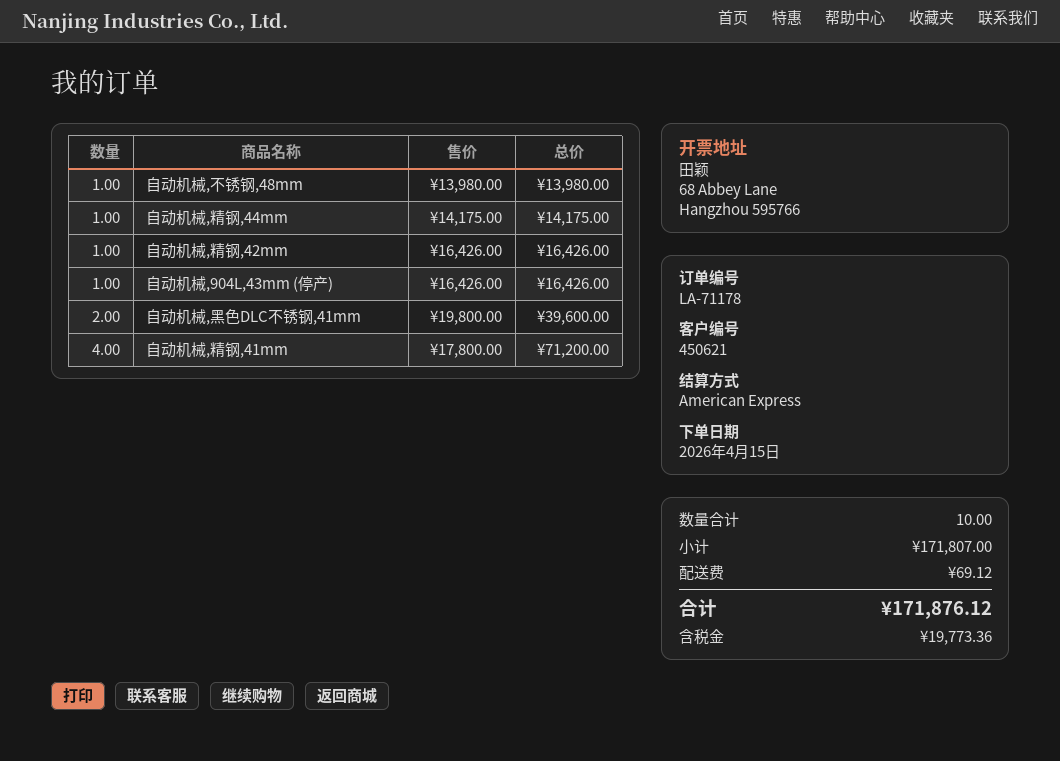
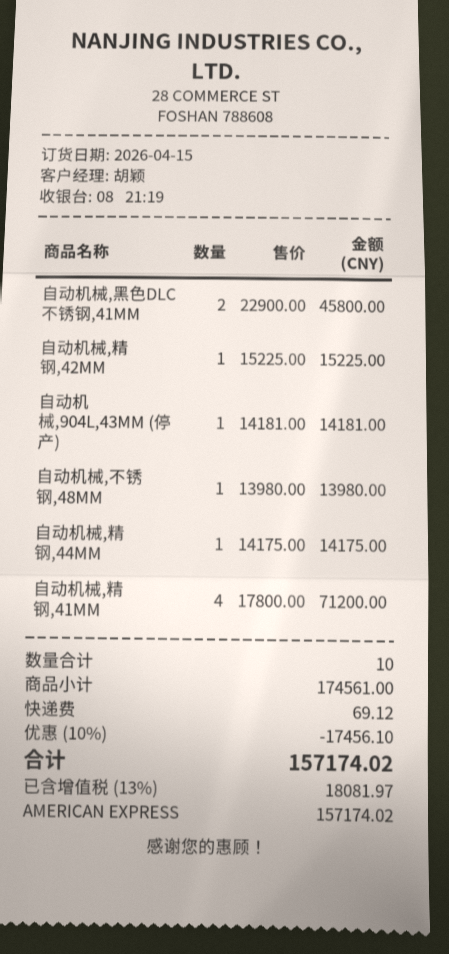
自动机械,精钢,42mm: 1 x 16426.00 = 16426.00 -> 1 x 15225.00 = 15225.00
自动机械,904L,43mm (停产): 1 x 16426.00 = 16426.00 -> 1 x 14181.00 = 14181.00
自动机械,黑色DLC不锈钢,41mm: 2 x 19800.00 = 39600.00 -> 2 x 22900.00 = 45800.00
subtotal: 171807.00 -> 174561.00
discount: none -> 10% = 17456.10
tax: 19773.36 -> 18081.97
total: 171876.12 -> 157174.02

